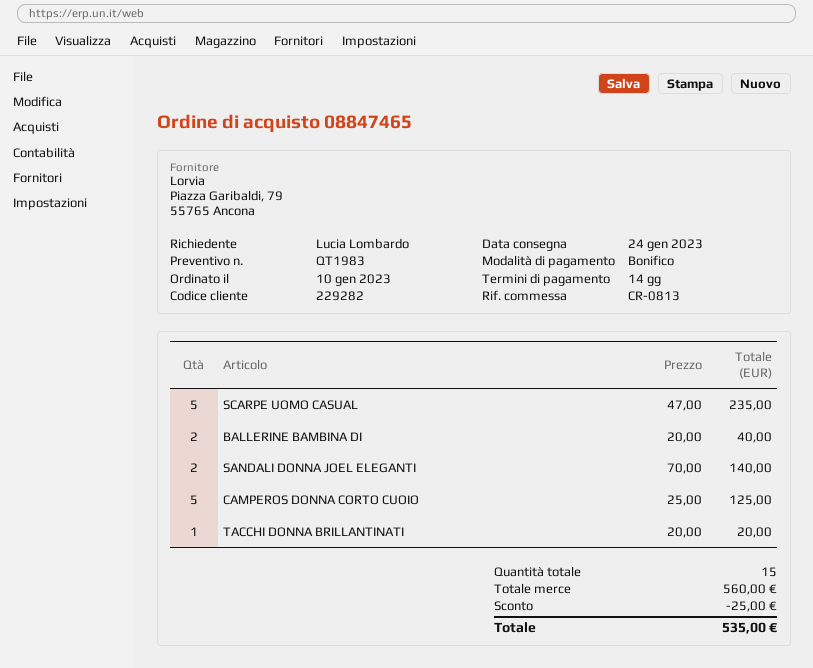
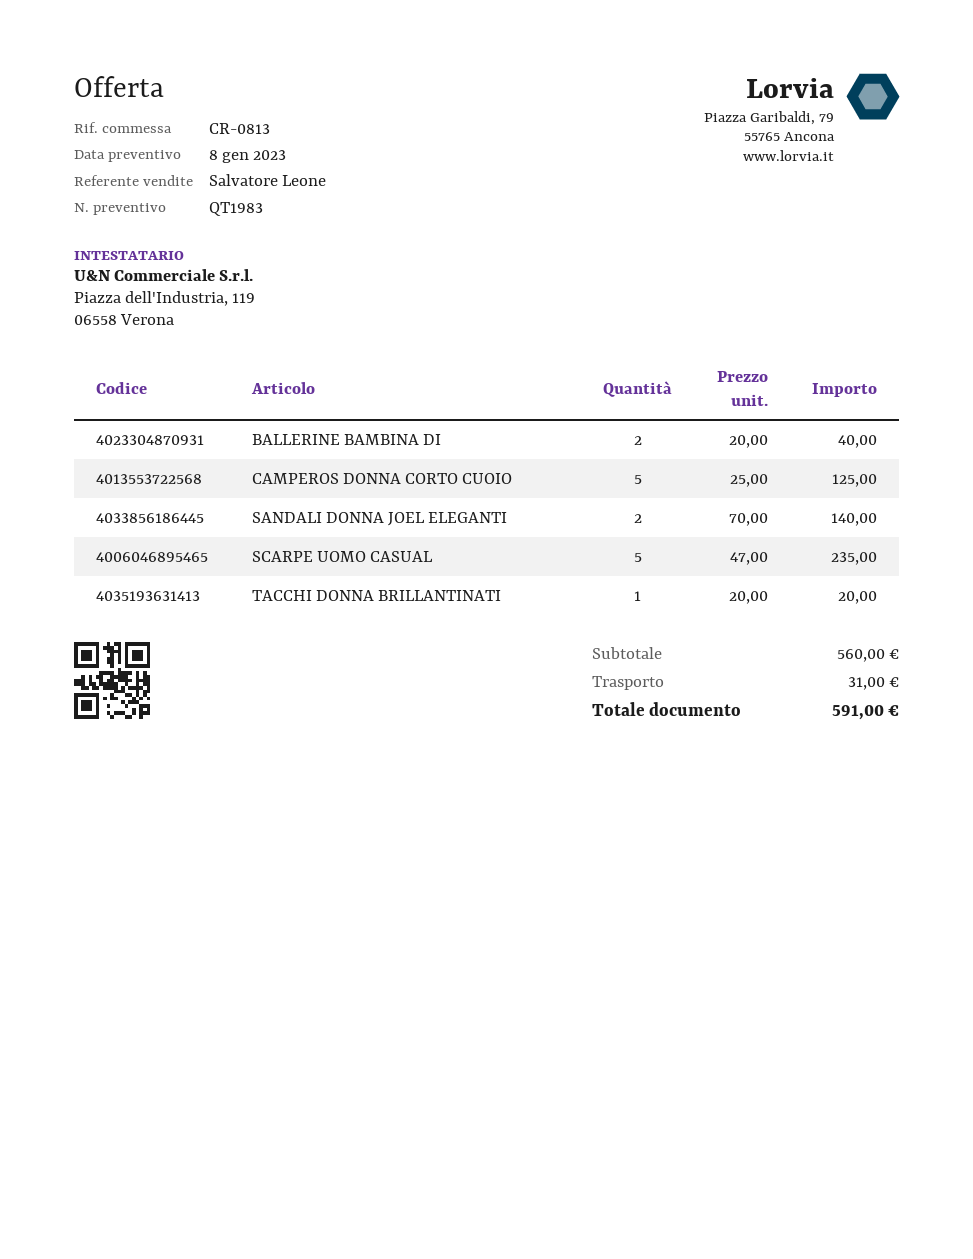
discount: 25.00 -> none
shipping: none -> 31.00
total: 535.00 -> 591.00

